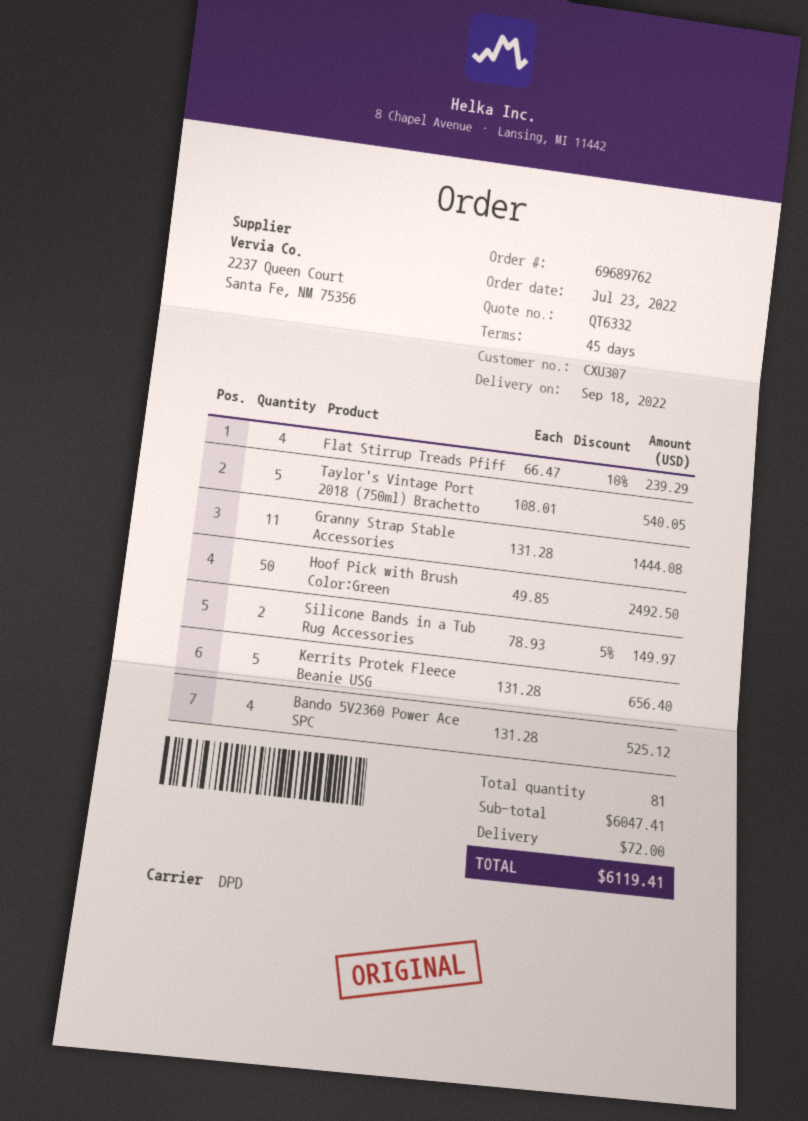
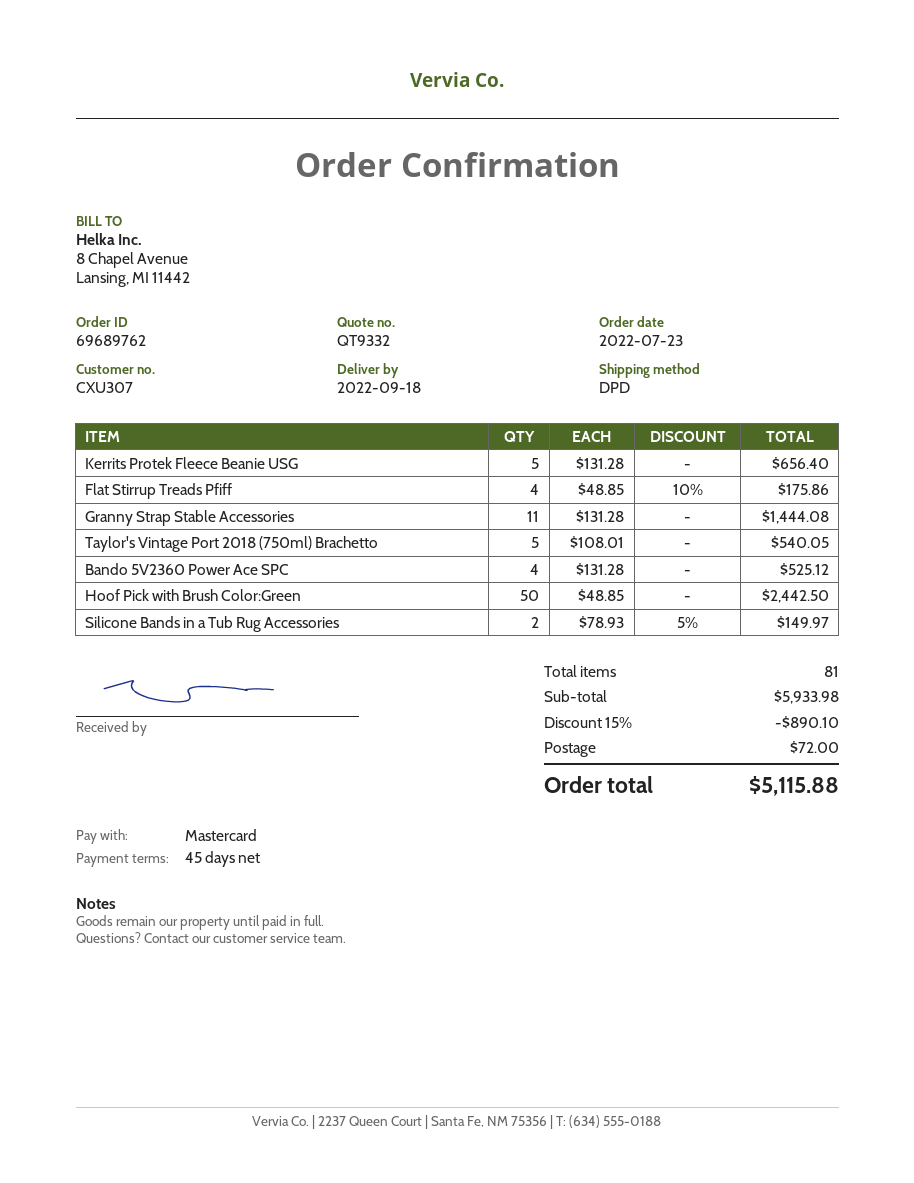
quote number: QT6332 -> QT9332
Flat Stirrup Treads Pfiff: 4 x 66.47 - 10% = 239.29 -> 4 x 48.85 - 10% = 175.86
Hoof Pick with Brush Color:Green: 50 x 49.85 = 2492.50 -> 50 x 48.85 = 2442.50
subtotal: 6047.41 -> 5933.98
discount: none -> 15% = 890.10
total: 6119.41 -> 5115.88

